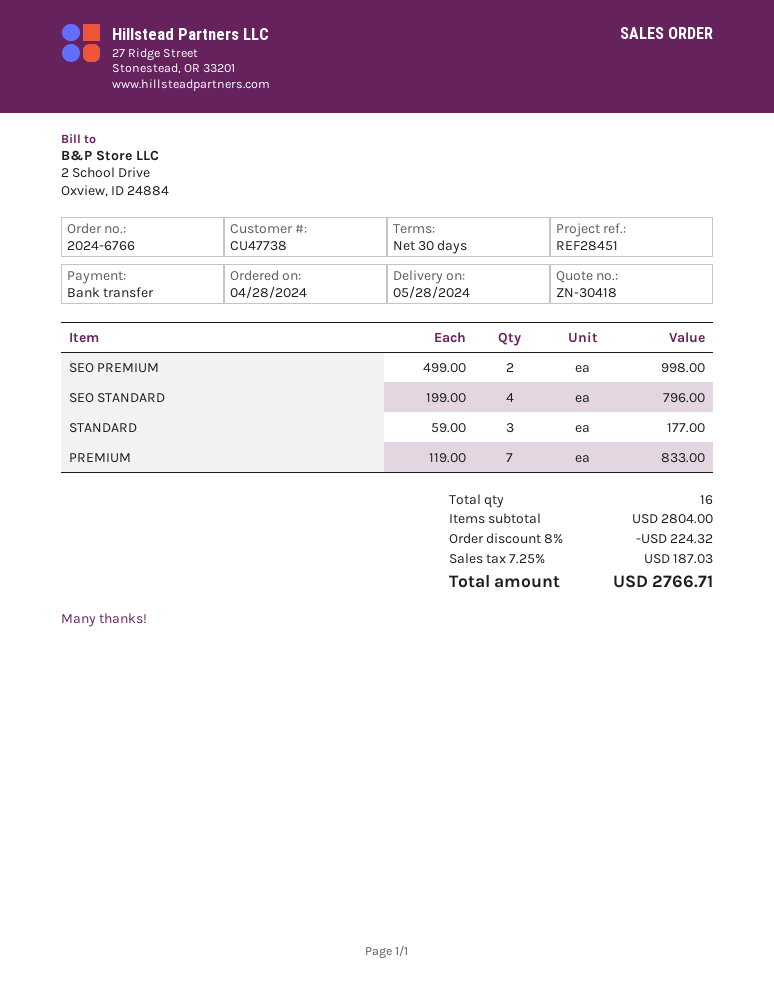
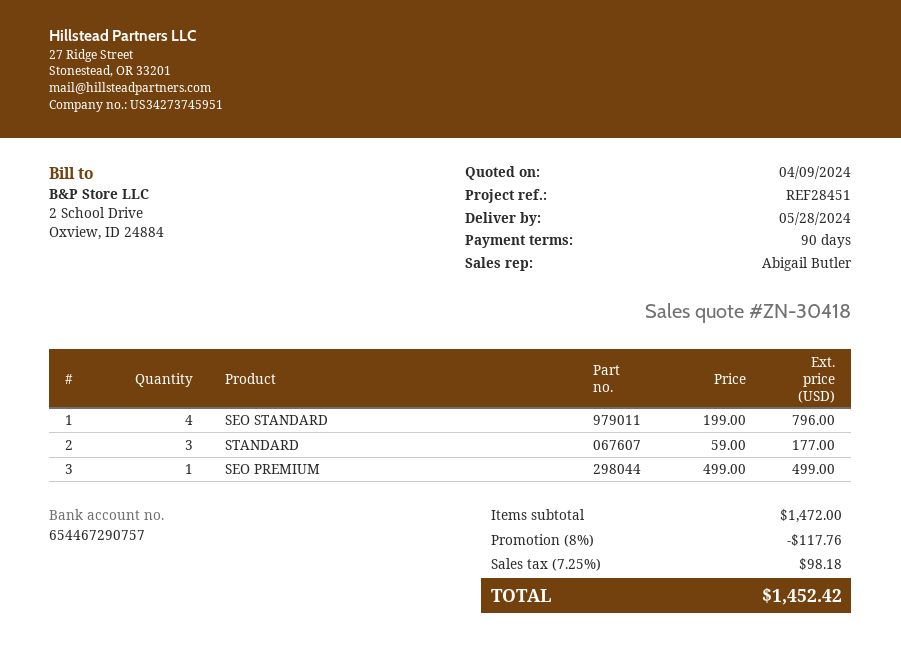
payment terms: 30 days -> 90 days
SEO PREMIUM: 2 x 499.00 = 998.00 -> 1 x 499.00 = 499.00
PREMIUM: 7 x 119.00 = 833.00 -> none
subtotal: 2804.00 -> 1472.00
discount: 8% = 224.32 -> 8% = 117.76
tax: 7.25% = 187.03 -> 7.25% = 98.18
total: 2766.71 -> 1452.42

